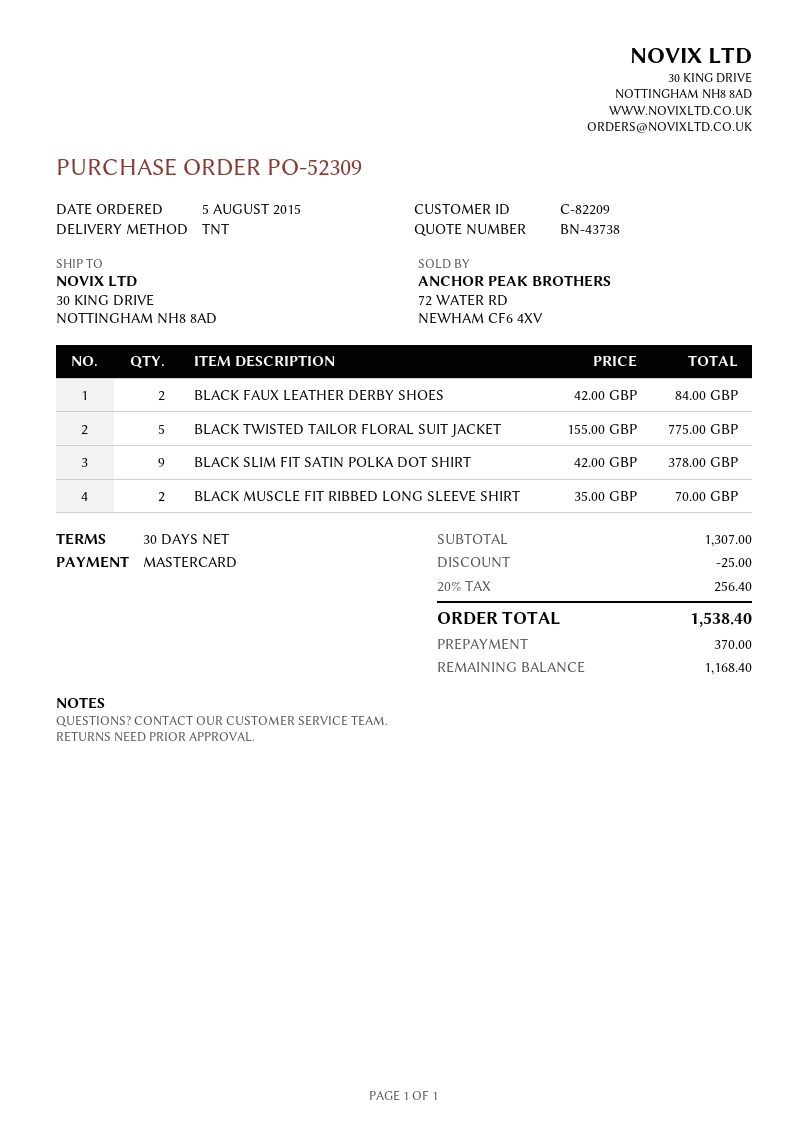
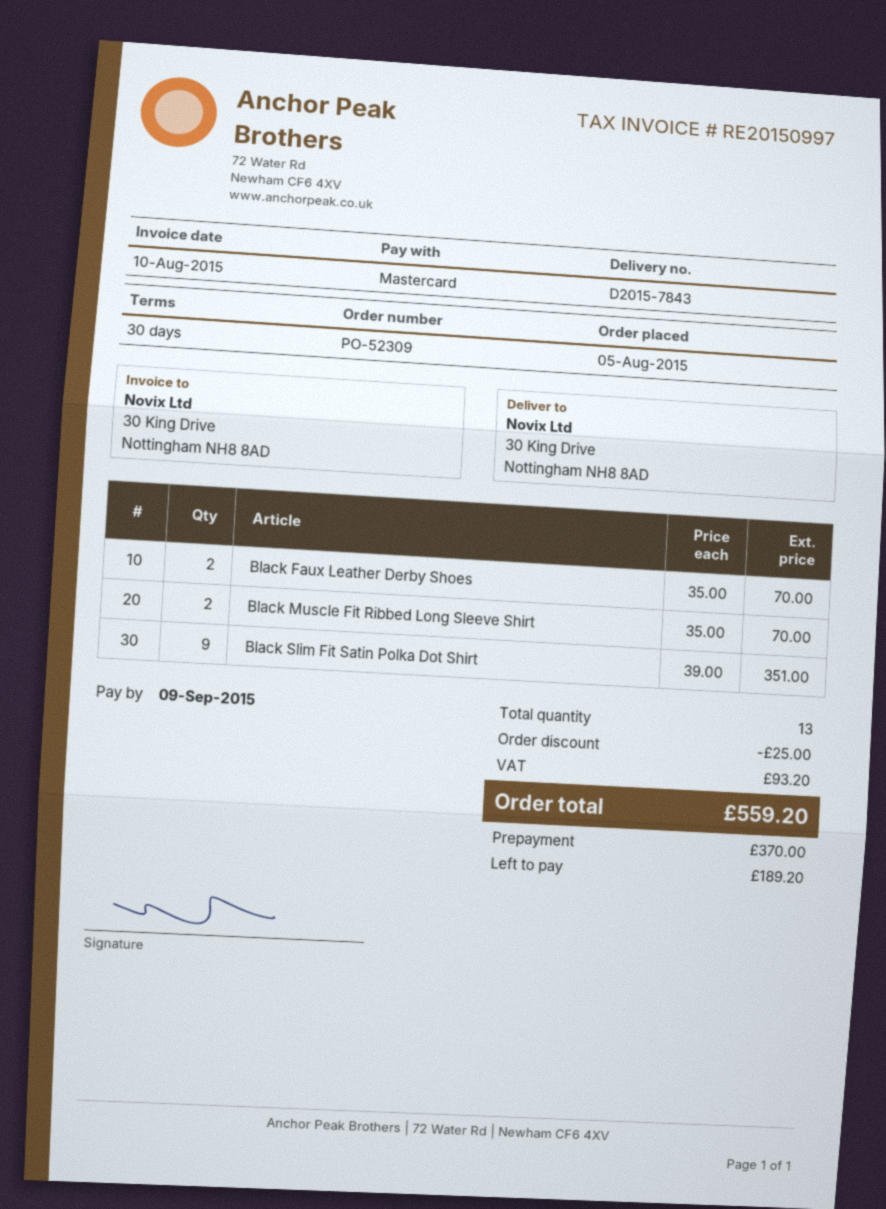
BLACK FAUX LEATHER DERBY SHOES: 2 x 42.00 = 84.00 -> 2 x 35.00 = 70.00
BLACK TWISTED TAILOR FLORAL SUIT JACKET: 5 x 155.00 = 775.00 -> none
BLACK SLIM FIT SATIN POLKA DOT SHIRT: 9 x 42.00 = 378.00 -> 9 x 39.00 = 351.00
tax: 256.40 -> 93.20
total: 1538.40 -> 559.20
balance: 1168.40 -> 189.20

